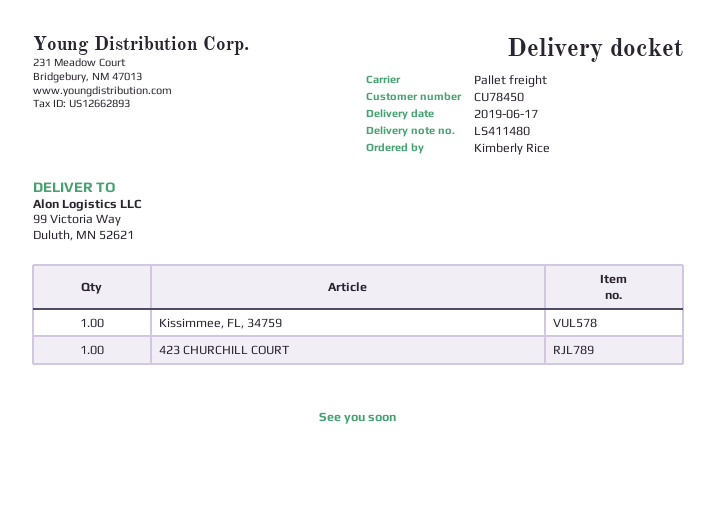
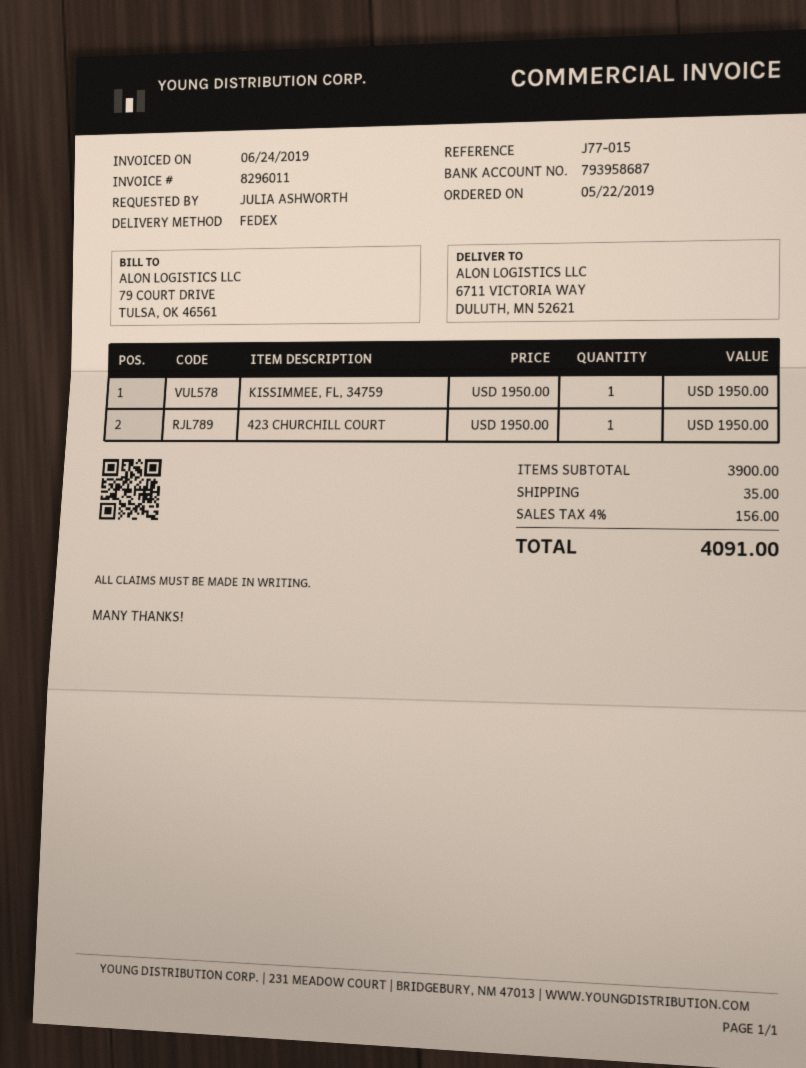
ordered by: Kimberly Rice -> JULIA ASHWORTH
shipping method: pallet freight -> FedEx
ship to: 99 Victoria Way, Duluth, MN 52621 -> 6711 VICTORIA WAY, DULUTH, MN 52621

